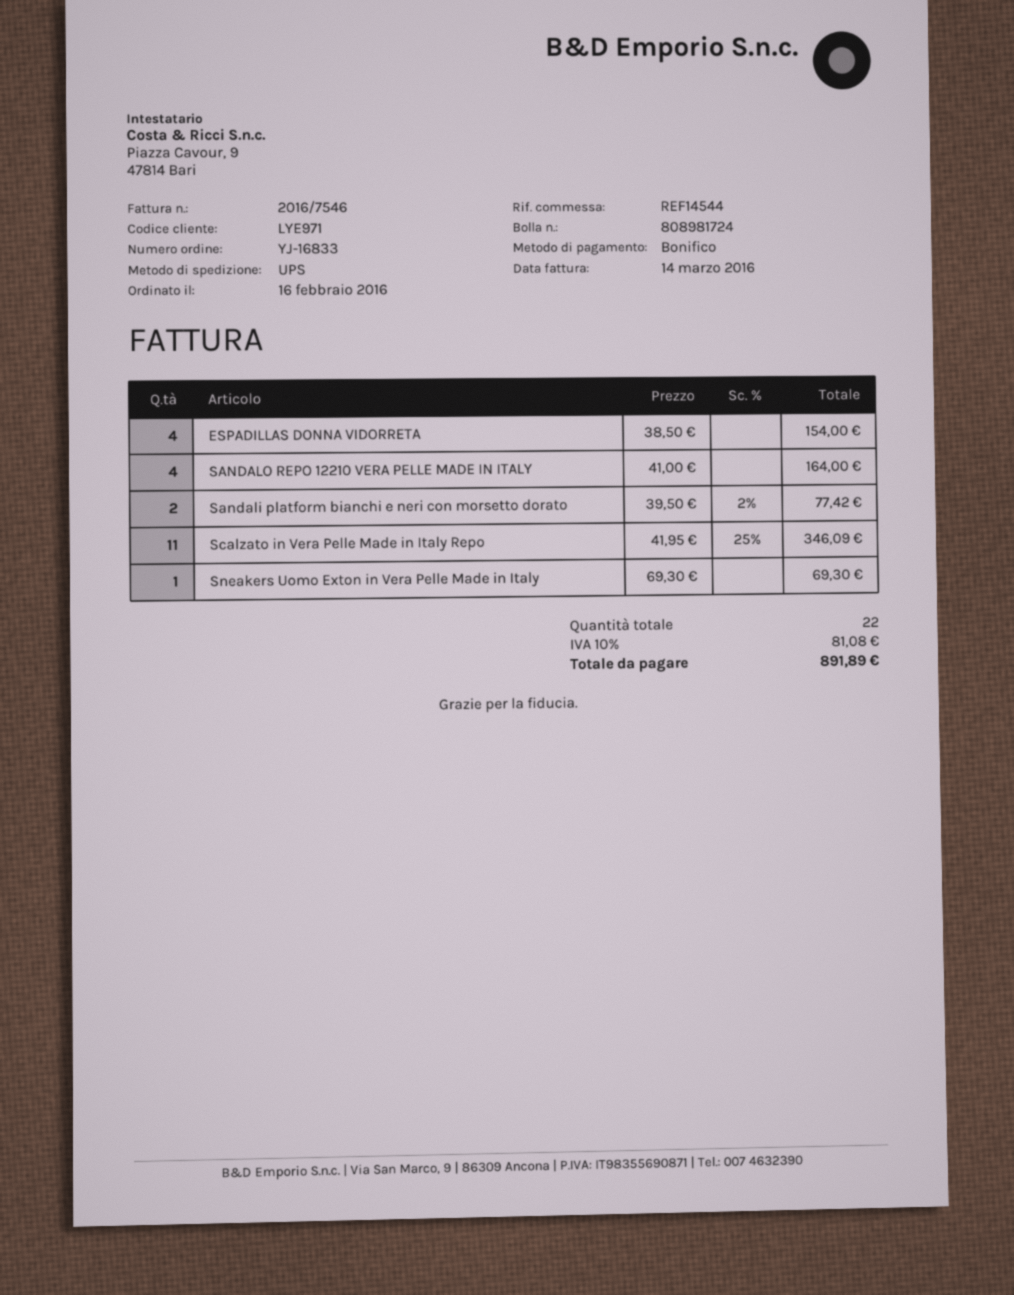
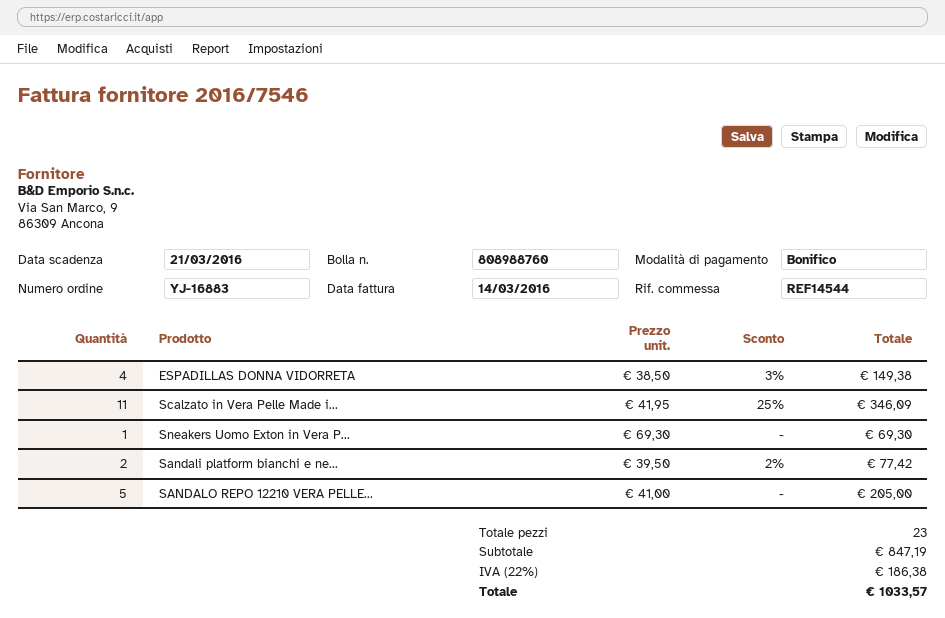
order number: YJ-16833 -> YJ-16883
delivery note number: 808981724 -> 808988760
ESPADILLAS DONNA VIDORRETA: 4 x 38.50 = 154.00 -> 4 x 38.50 - 3% = 149.38
SANDALO REPO 12210 VERA PELLE MADE IN ITALY: 4 x 41.00 = 164.00 -> 5 x 41.00 = 205.00
total quantity: 22 -> 23
tax: 10% = 81.08 -> 22% = 186.38
total: 891.89 -> 1033.57

